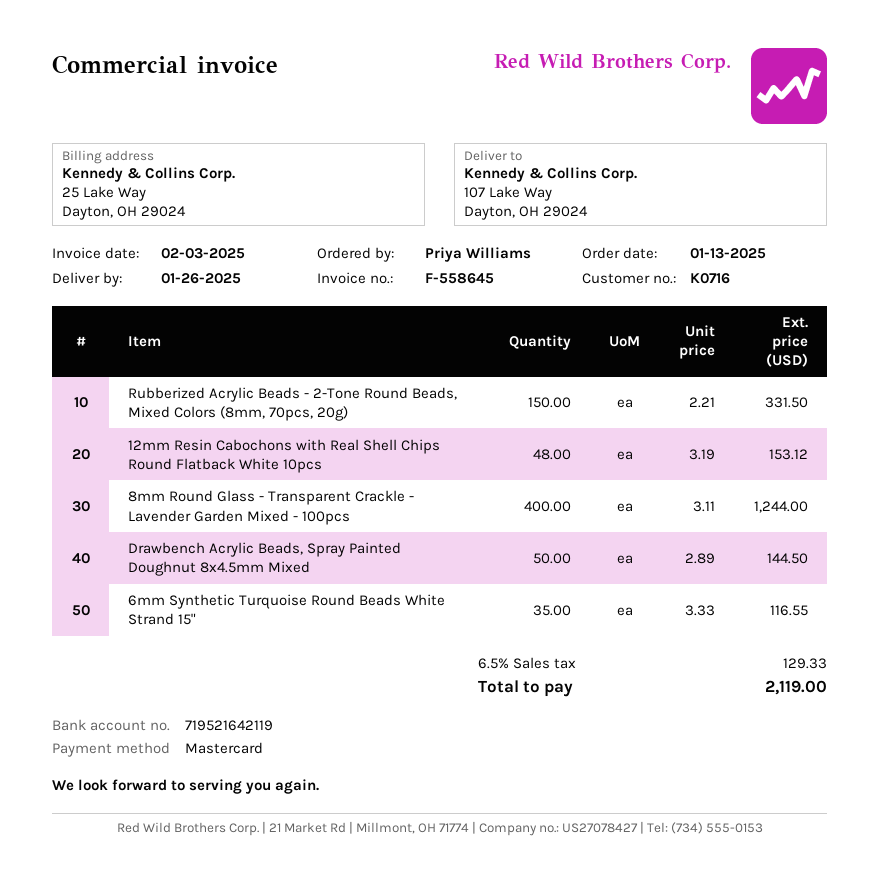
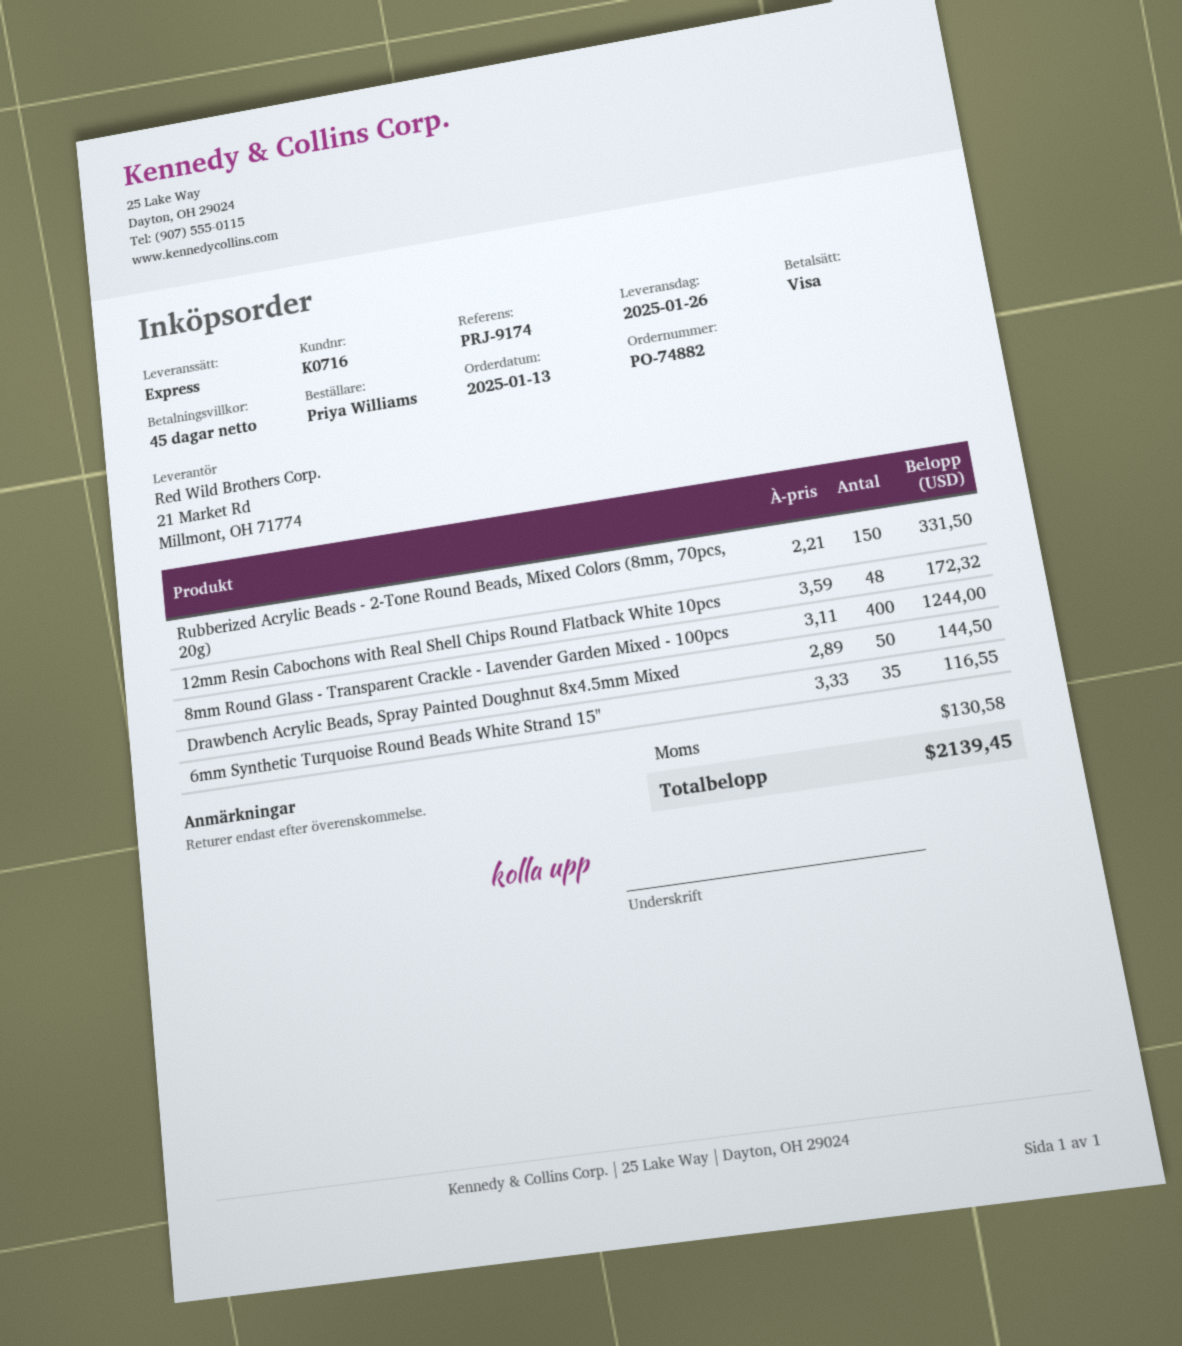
payment method: Mastercard -> Visa
12mm Resin Cabochons with Real Shell Chips Round Flatback White 10pcs: 48 x 3.19 = 153.12 -> 48 x 3.59 = 172.32
tax: 129.33 -> 130.58
total: 2119.00 -> 2139.45

